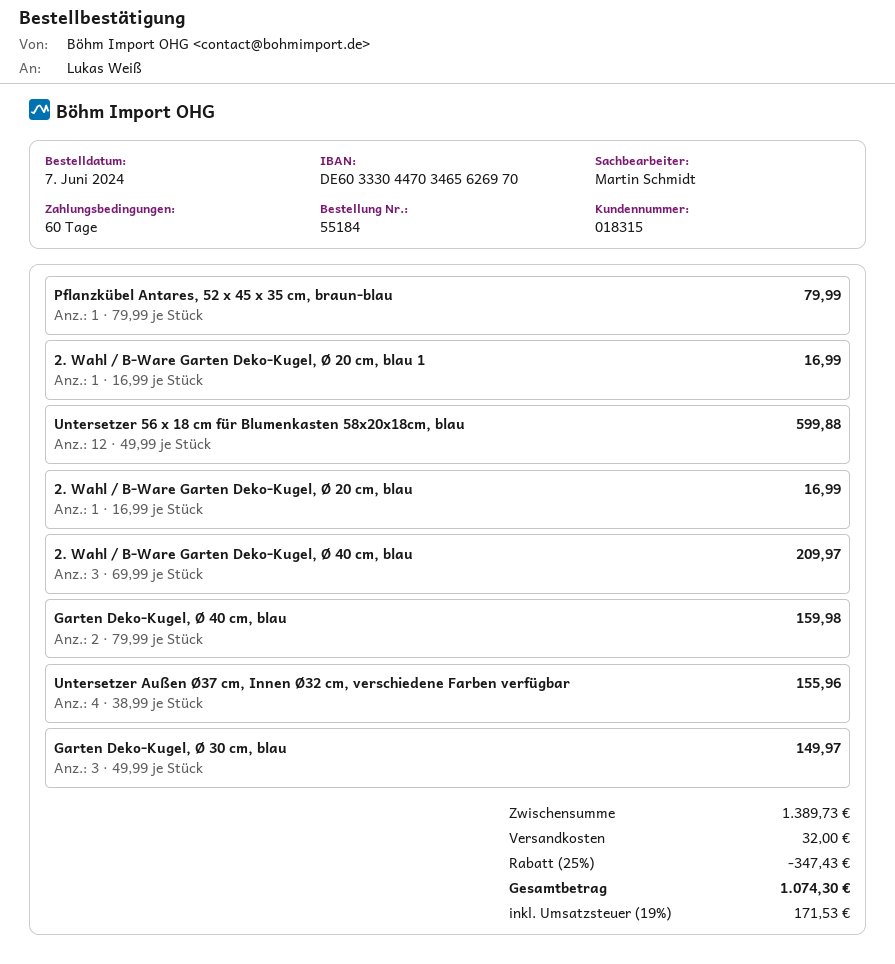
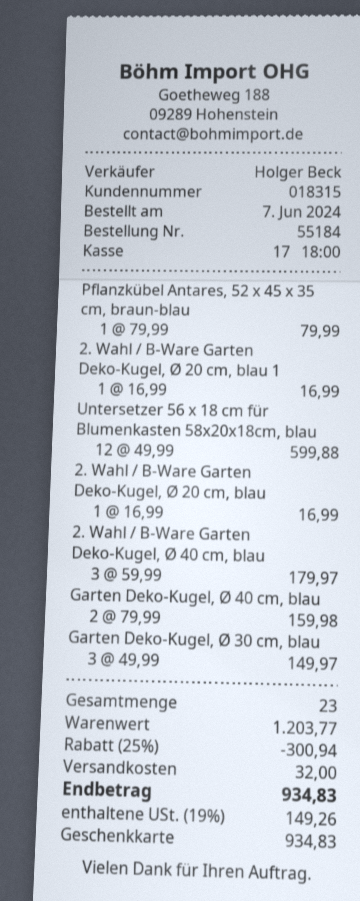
sales rep: Martin Schmidt -> Holger Beck
2. Wahl / B-Ware Garten Deko-Kugel, Ø 40 cm, blau: 3 x 69.99 = 209.97 -> 3 x 59.99 = 179.97
Untersetzer Außen Ø37 cm, Innen Ø32 cm, verschiedene Farben verfügbar: 4 x 38.99 = 155.96 -> none
subtotal: 1389.73 -> 1203.77
discount: 25% = 347.43 -> 25% = 300.94
tax: 19% = 171.53 -> 19% = 149.26
total: 1074.30 -> 934.83

